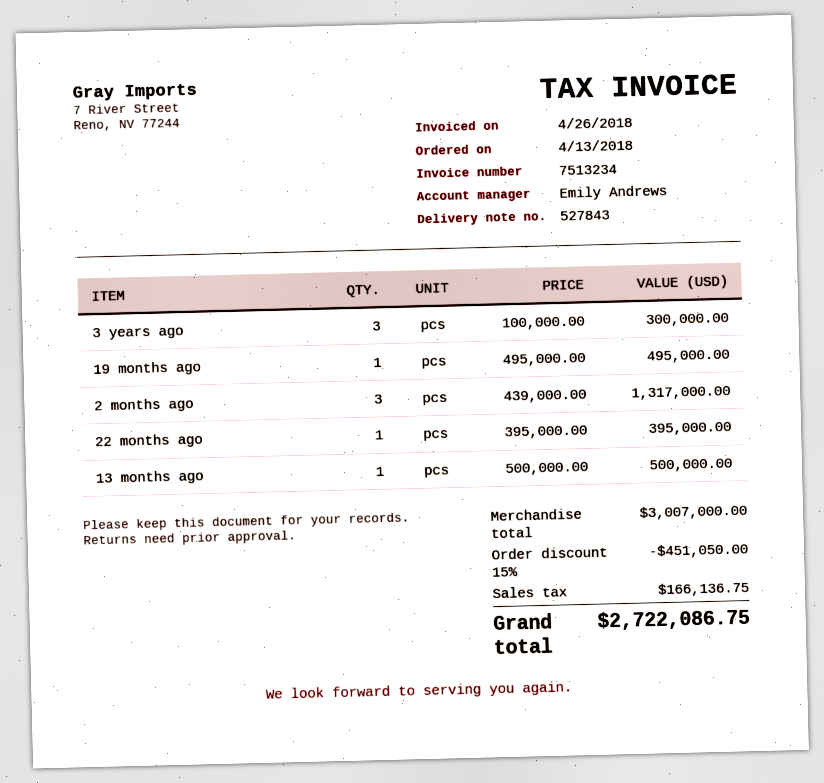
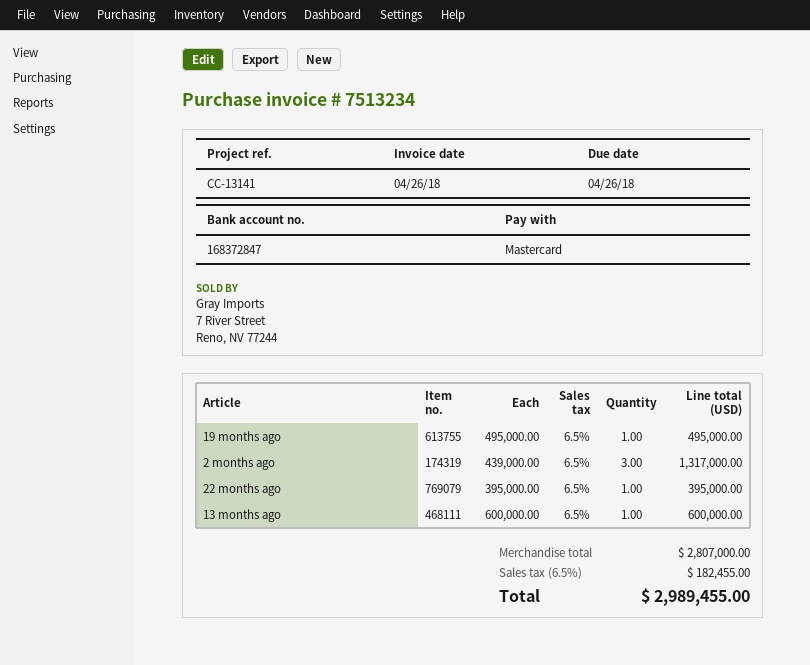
3 years ago: 3 x 100000.00 = 300000.00 -> none
13 months ago: 1 x 500000.00 = 500000.00 -> 1 x 600000.00 = 600000.00
subtotal: 3007000.00 -> 2807000.00
discount: 15% = 451050.00 -> none
tax: 166136.75 -> 182455.00
total: 2722086.75 -> 2989455.00

